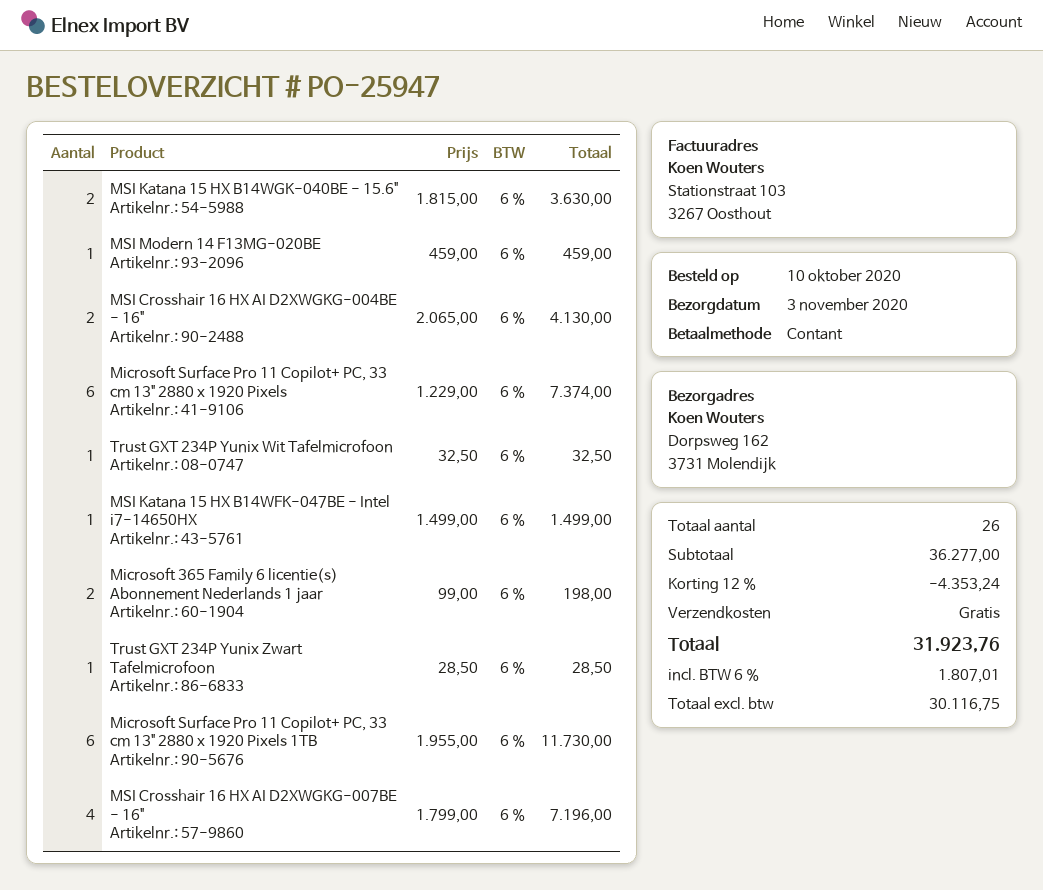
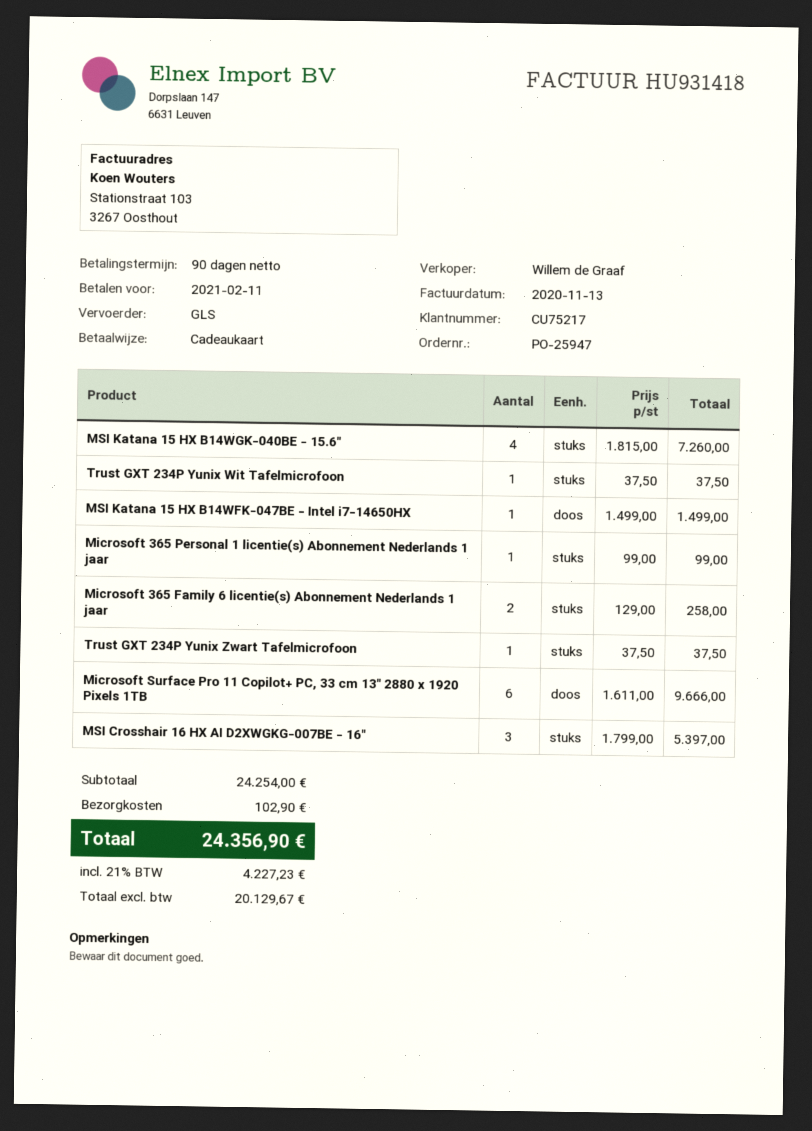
payment method: cash -> gift card
MSI Katana 15 HX B14WGK-040BE - 15.6": 2 x 1815.00 = 3630.00 -> 4 x 1815.00 = 7260.00
MSI Modern 14 F13MG-020BE: 1 x 459.00 = 459.00 -> none
MSI Crosshair 16 HX AI D2XWGKG-004BE - 16": 2 x 2065.00 = 4130.00 -> none
Microsoft Surface Pro 11 Copilot+ PC, 33 cm 13" 2880 x 1920 Pixels: 6 x 1229.00 = 7374.00 -> none
Trust GXT 234P Yunix Wit Tafelmicrofoon: 1 x 32.50 = 32.50 -> 1 x 37.50 = 37.50
Microsoft 365 Family 6 licentie(s) Abonnement Nederlands 1 jaar: 2 x 99.00 = 198.00 -> 2 x 129.00 = 258.00
Trust GXT 234P Yunix Zwart Tafelmicrofoon: 1 x 28.50 = 28.50 -> 1 x 37.50 = 37.50
Microsoft Surface Pro 11 Copilot+ PC, 33 cm 13" 2880 x 1920 Pixels 1TB: 6 x 1955.00 = 11730.00 -> 6 x 1611.00 = 9666.00
MSI Crosshair 16 HX AI D2XWGKG-007BE - 16": 4 x 1799.00 = 7196.00 -> 3 x 1799.00 = 5397.00
Microsoft 365 Personal 1 licentie(s) Abonnement Nederlands 1 jaar: none -> 1 x 99.00 = 99.00
subtotal: 36277.00 -> 24254.00
discount: 12% = 4353.24 -> none
shipping: 0.00 -> 102.90
net: 30116.75 -> 20129.67
tax: 6% = 1807.01 -> 21% = 4227.23
total: 31923.76 -> 24356.90

